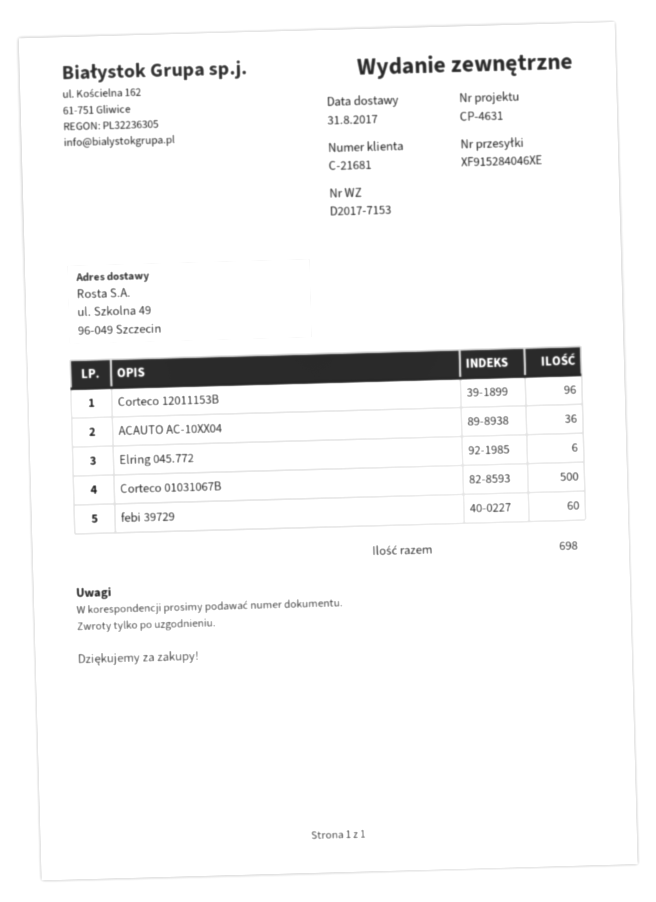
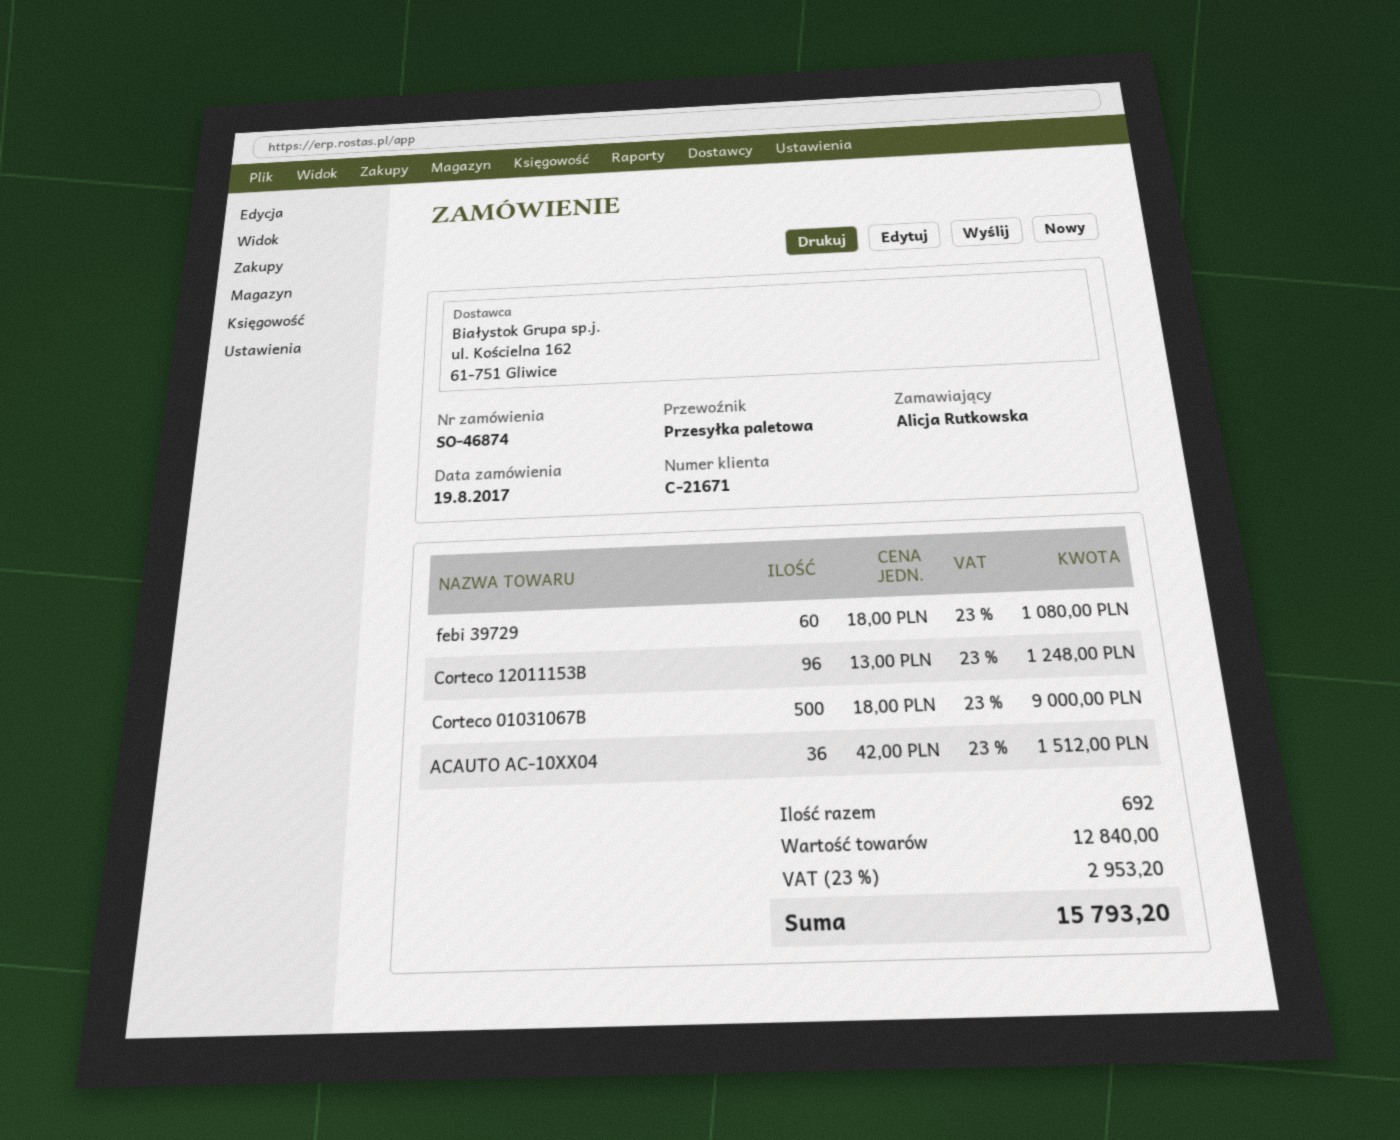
customer number: C-21681 -> C-21671
Elring 045.772: 6 -> none
total quantity: 698 -> 692

